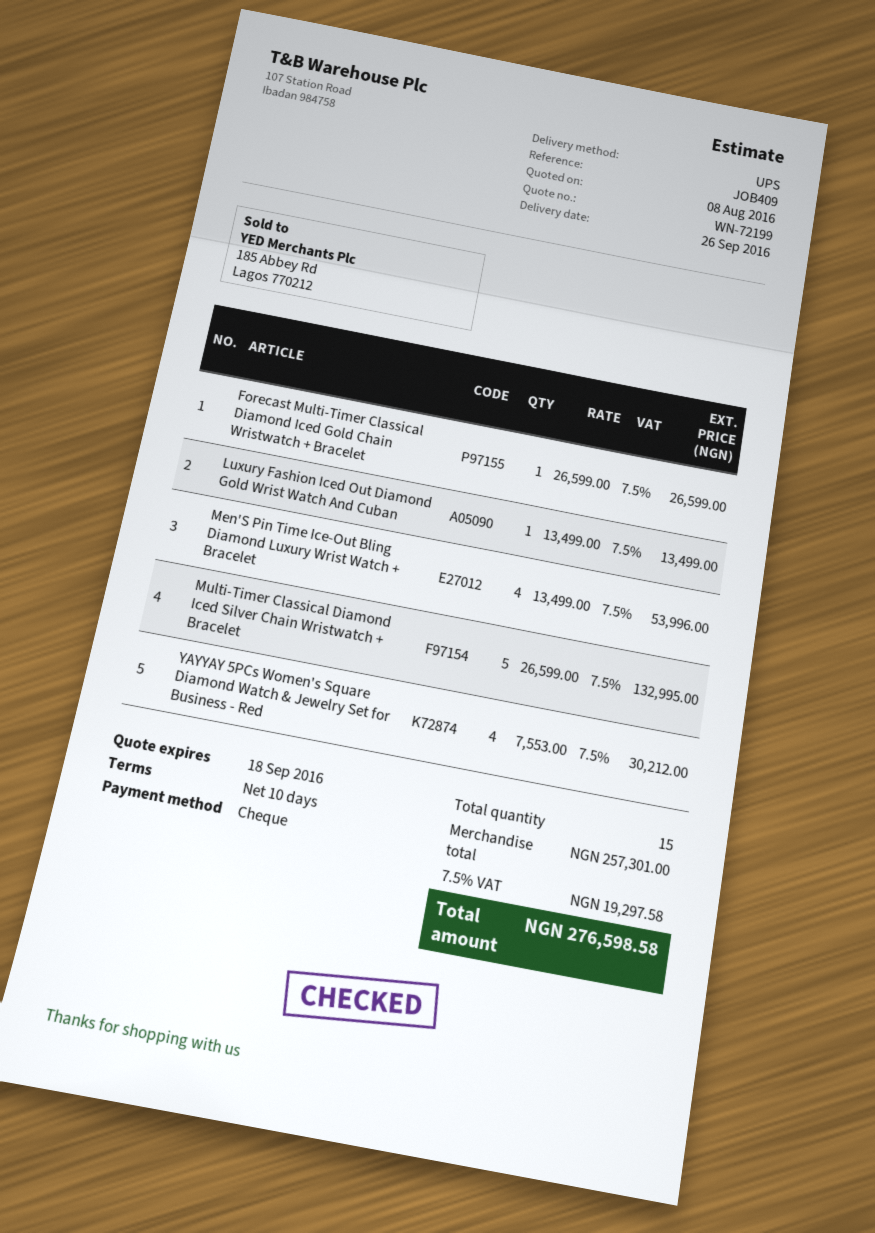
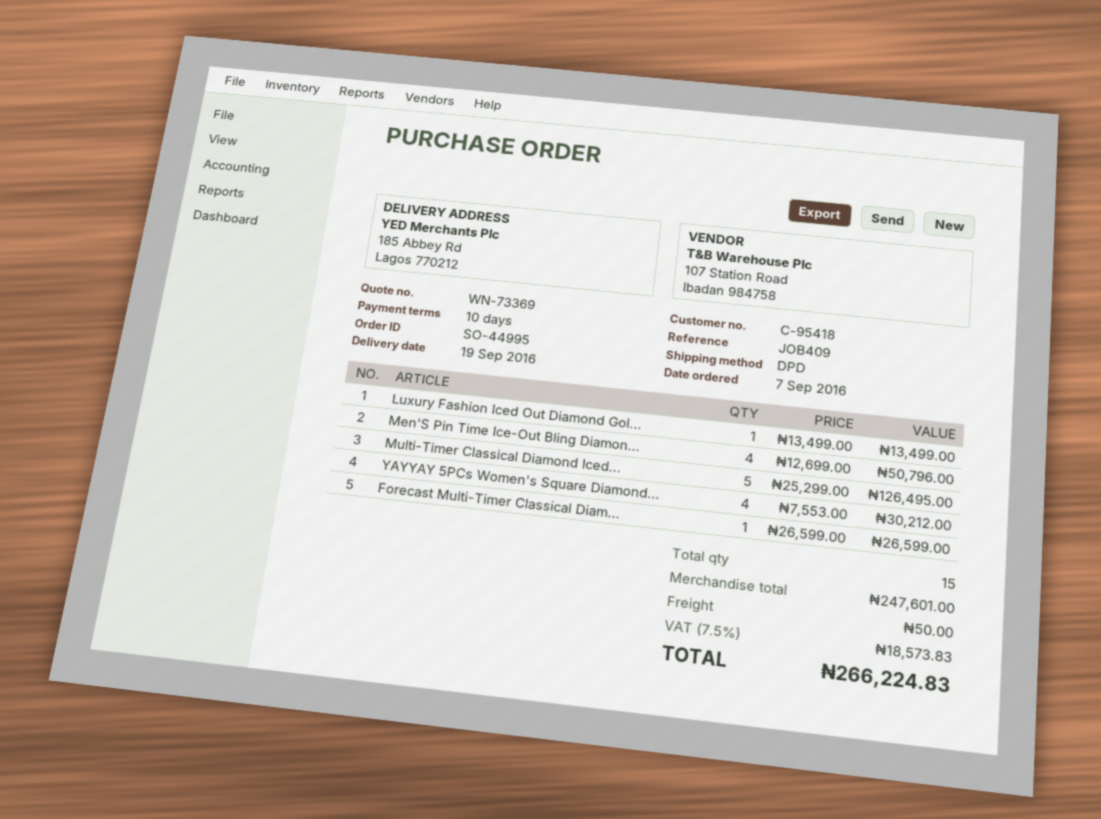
quote number: WN-72199 -> WN-73369
delivery date: 2016-09-26 -> 2016-09-19
shipping method: UPS -> DPD
Men'S Pin Time Ice-Out Bling Diamond Luxury Wrist Watch + Bracelet: 4 x 13499.00 = 53996.00 -> 4 x 12699.00 = 50796.00
Multi-Timer Classical Diamond Iced Silver Chain Wristwatch + Bracelet: 5 x 26599.00 = 132995.00 -> 5 x 25299.00 = 126495.00
subtotal: 257301.00 -> 247601.00
shipping: none -> 50.00
tax: 7.5% = 19297.58 -> 7.5% = 18573.83
total: 276598.58 -> 266224.83

